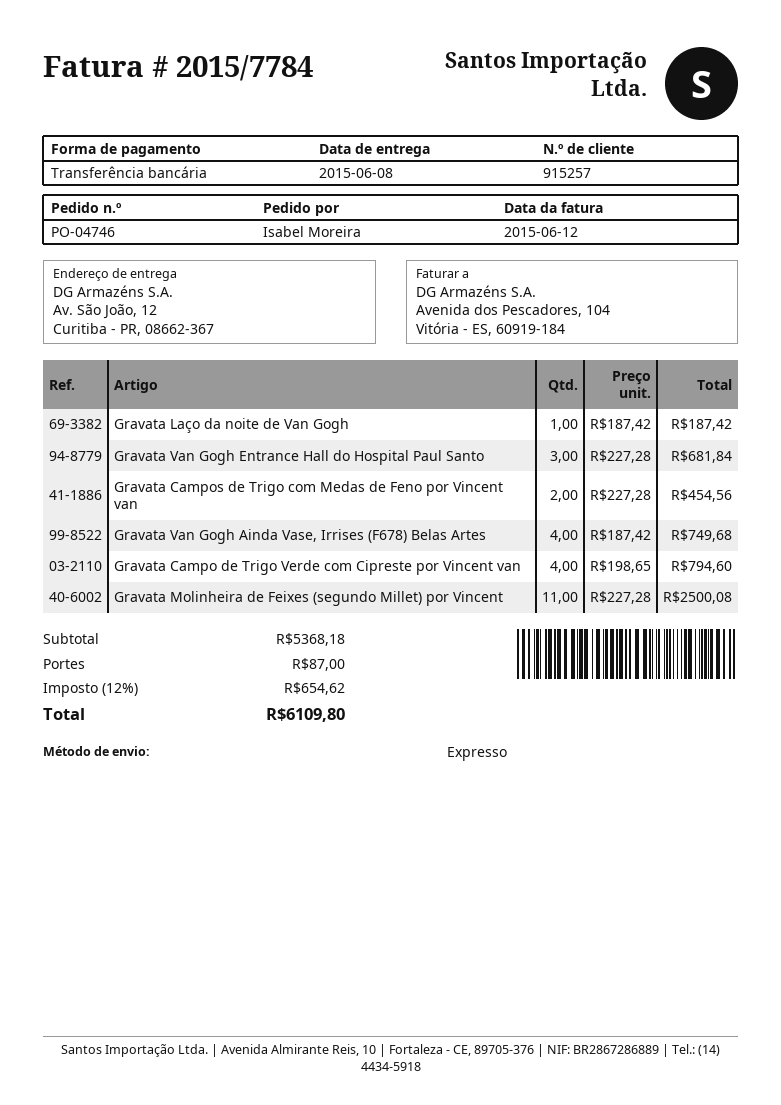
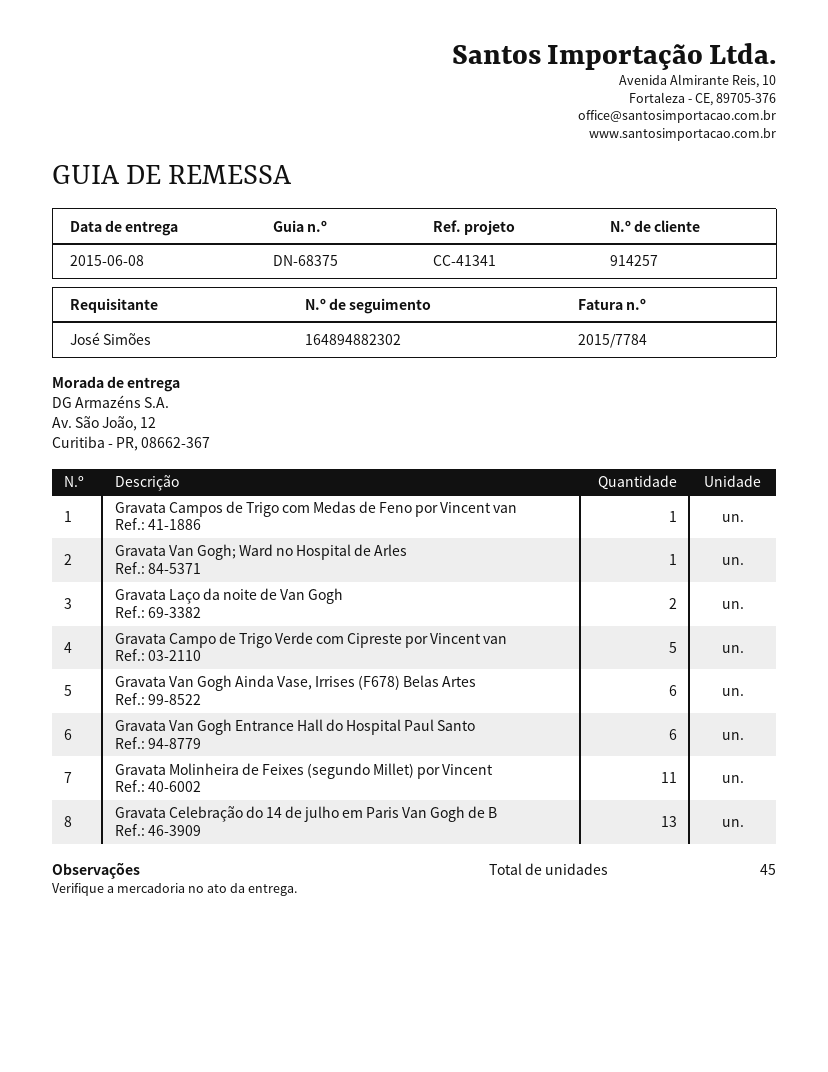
customer number: 915257 -> 914257
ordered by: Isabel Moreira -> José Simões
Gravata Laço da noite de Van Gogh: 1 -> 2
Gravata Van Gogh Entrance Hall do Hospital Paul Santo: 3 -> 6
Gravata Campos de Trigo com Medas de Feno por Vincent van: 2 -> 1
Gravata Van Gogh Ainda Vase, Irrises (F678) Belas Artes: 4 -> 6
Gravata Campo de Trigo Verde com Cipreste por Vincent van: 4 -> 5
Gravata Van Gogh; Ward no Hospital de Arles: none -> 1
Gravata Celebração do 14 de julho em Paris Van Gogh de B: none -> 13

